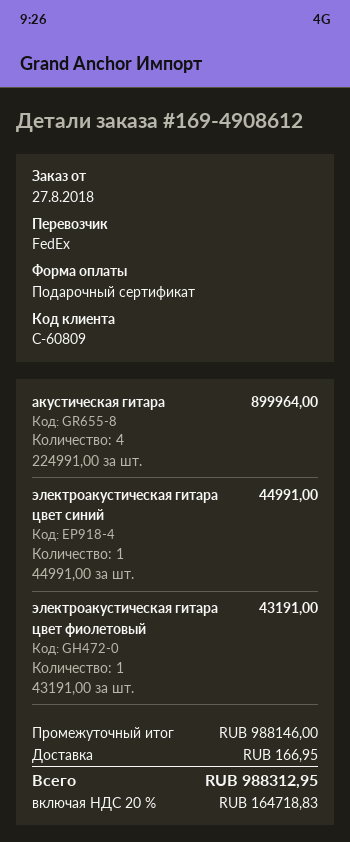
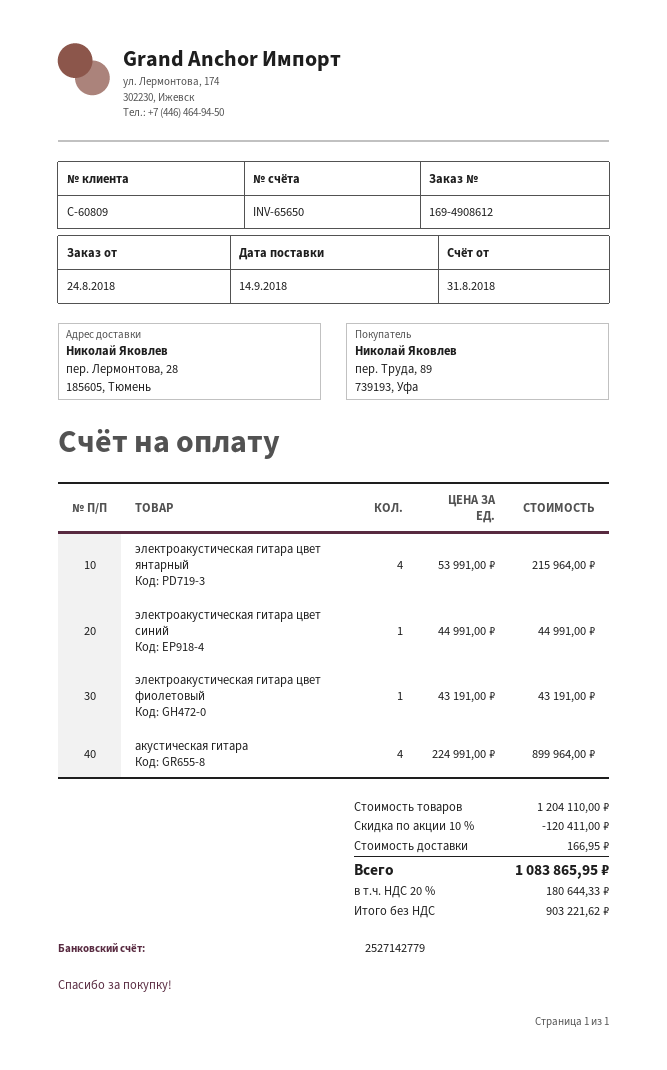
order date: 2018-08-27 -> 2018-08-24
электроакустическая гитара цвет янтарный: none -> 4 x 53991.00 = 215964.00
subtotal: 988146.00 -> 1204110.00
discount: none -> 10% = 120411.00
tax: 20% = 164718.83 -> 20% = 180644.33
total: 988312.95 -> 1083865.95

